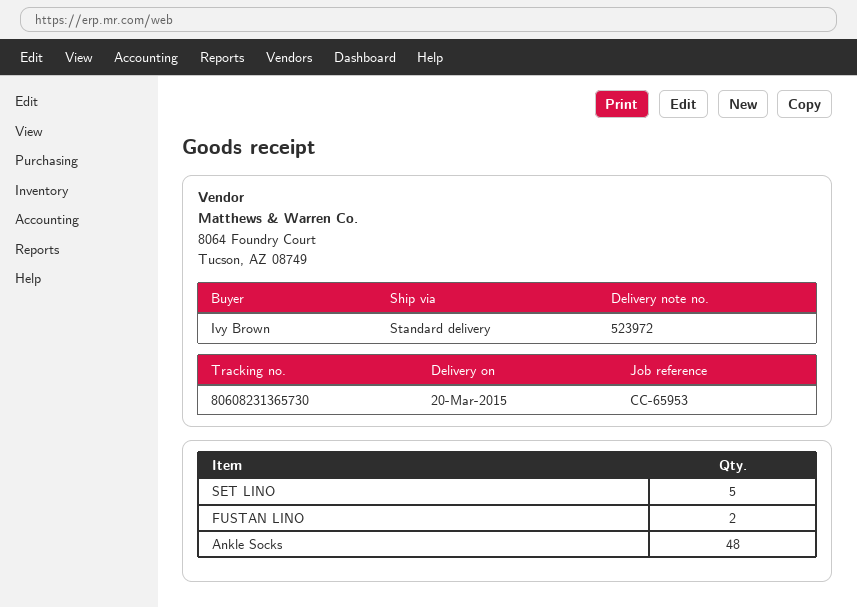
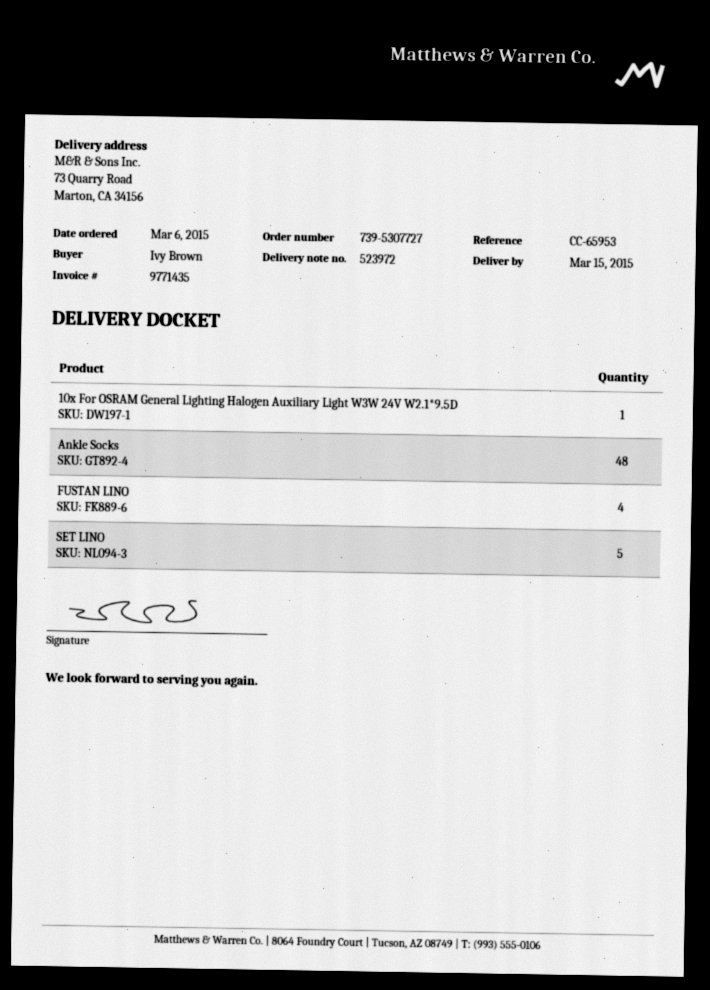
delivery date: 2015-03-20 -> 2015-03-15
FUSTAN LINO: 2 -> 4
10x For OSRAM General Lighting Halogen Auxiliary Light W3W 24V W2.1*9.5D: none -> 1

